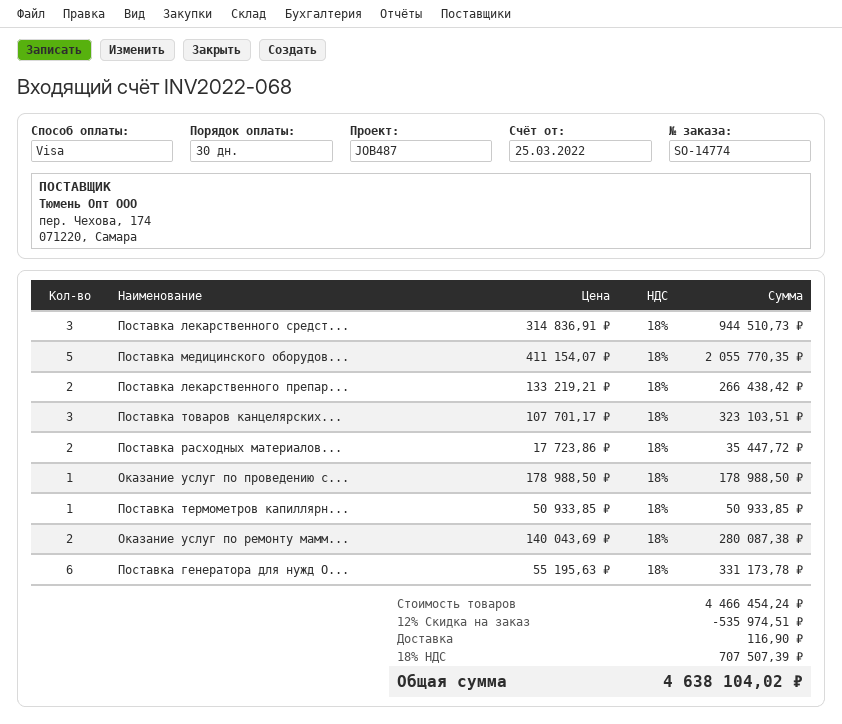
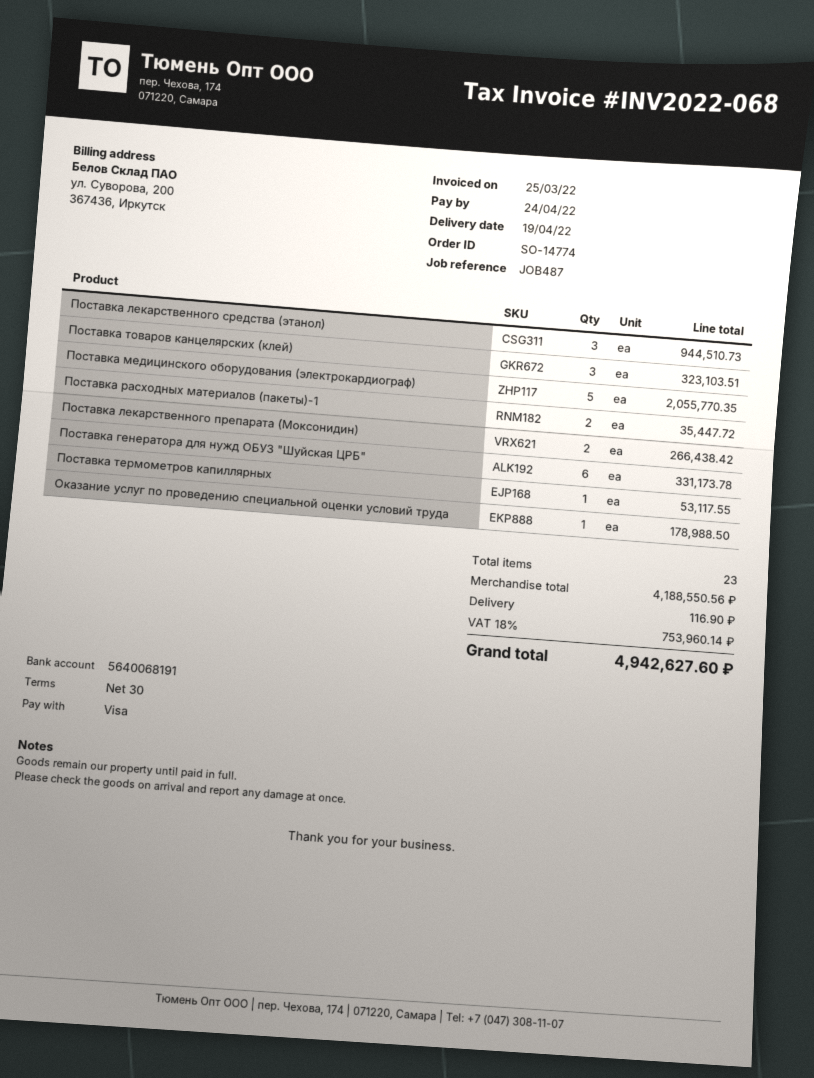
Поставка термометров капиллярн...: 1 for 50933.85 -> 1 for 53117.55
Оказание услуг по ремонту мамм...: 2 for 280087.38 -> none
subtotal: 4466454.24 -> 4188550.56
discount: 12% = 535974.51 -> none
tax: 18% = 707507.39 -> 18% = 753960.14
total: 4638104.02 -> 4942627.60

